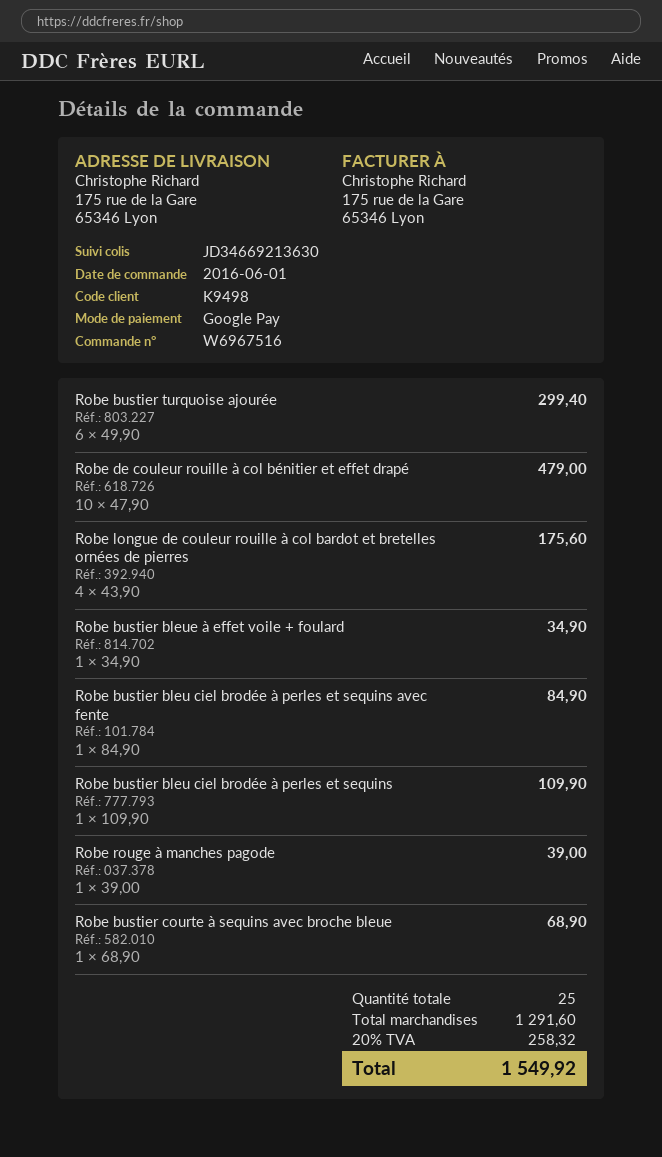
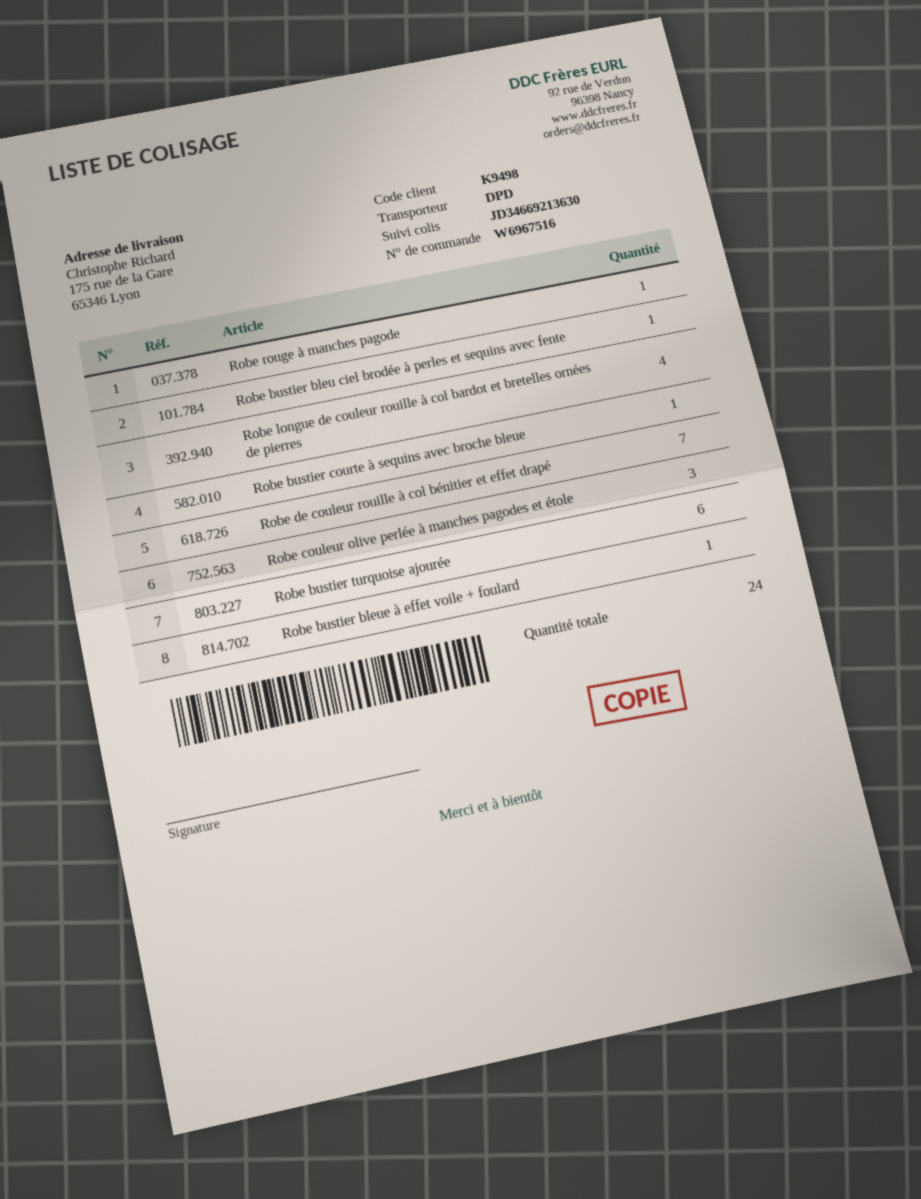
Robe de couleur rouille à col bénitier et effet drapé: 10 -> 7
Robe bustier bleu ciel brodée à perles et sequins: 1 -> none
Robe couleur olive perlée à manches pagodes et étole: none -> 3
total quantity: 25 -> 24

